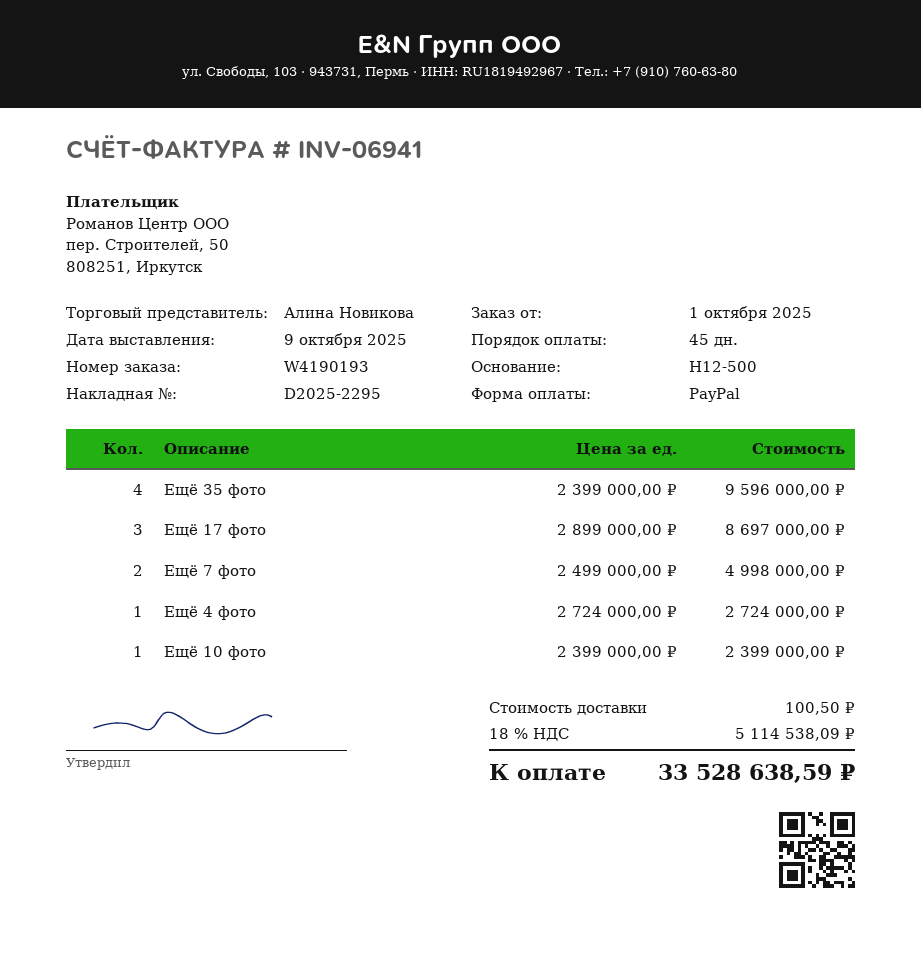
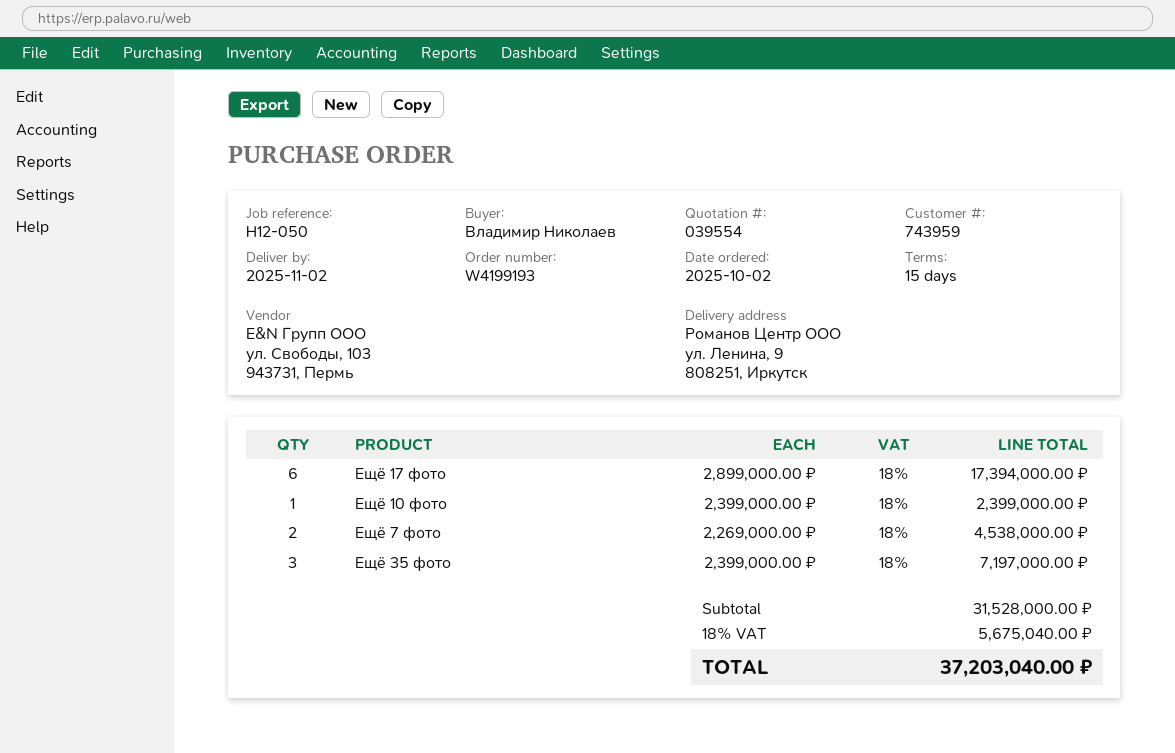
order number: W4190193 -> W4199193
order date: 2025-10-01 -> 2025-10-02
payment terms: 45 days -> 15 days
reference: H12-500 -> H12-050
Ещё 35 фото: 4 x 2399000.00 = 9596000.00 -> 3 x 2399000.00 = 7197000.00
Ещё 17 фото: 3 x 2899000.00 = 8697000.00 -> 6 x 2899000.00 = 17394000.00
Ещё 7 фото: 2 x 2499000.00 = 4998000.00 -> 2 x 2269000.00 = 4538000.00
Ещё 4 фото: 1 x 2724000.00 = 2724000.00 -> none
shipping: 100.50 -> none
tax: 18% = 5114538.09 -> 18% = 5675040.00
total: 33528638.59 -> 37203040.00

